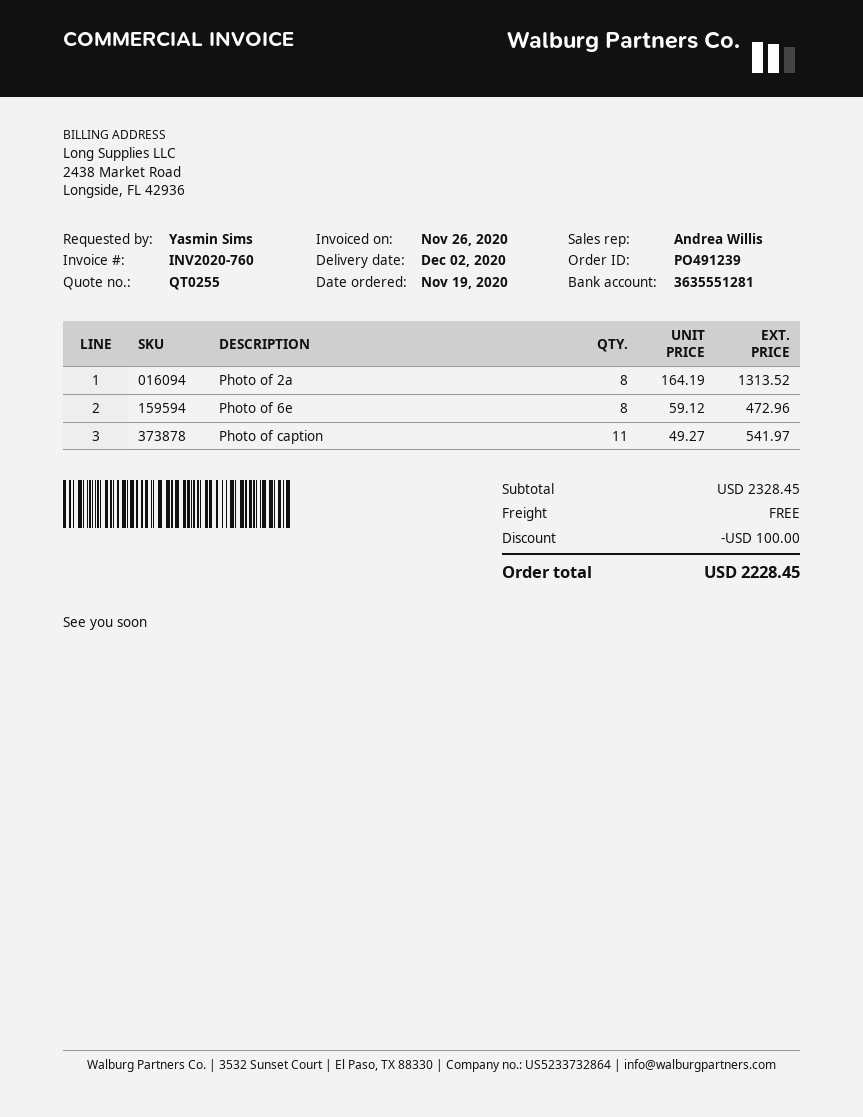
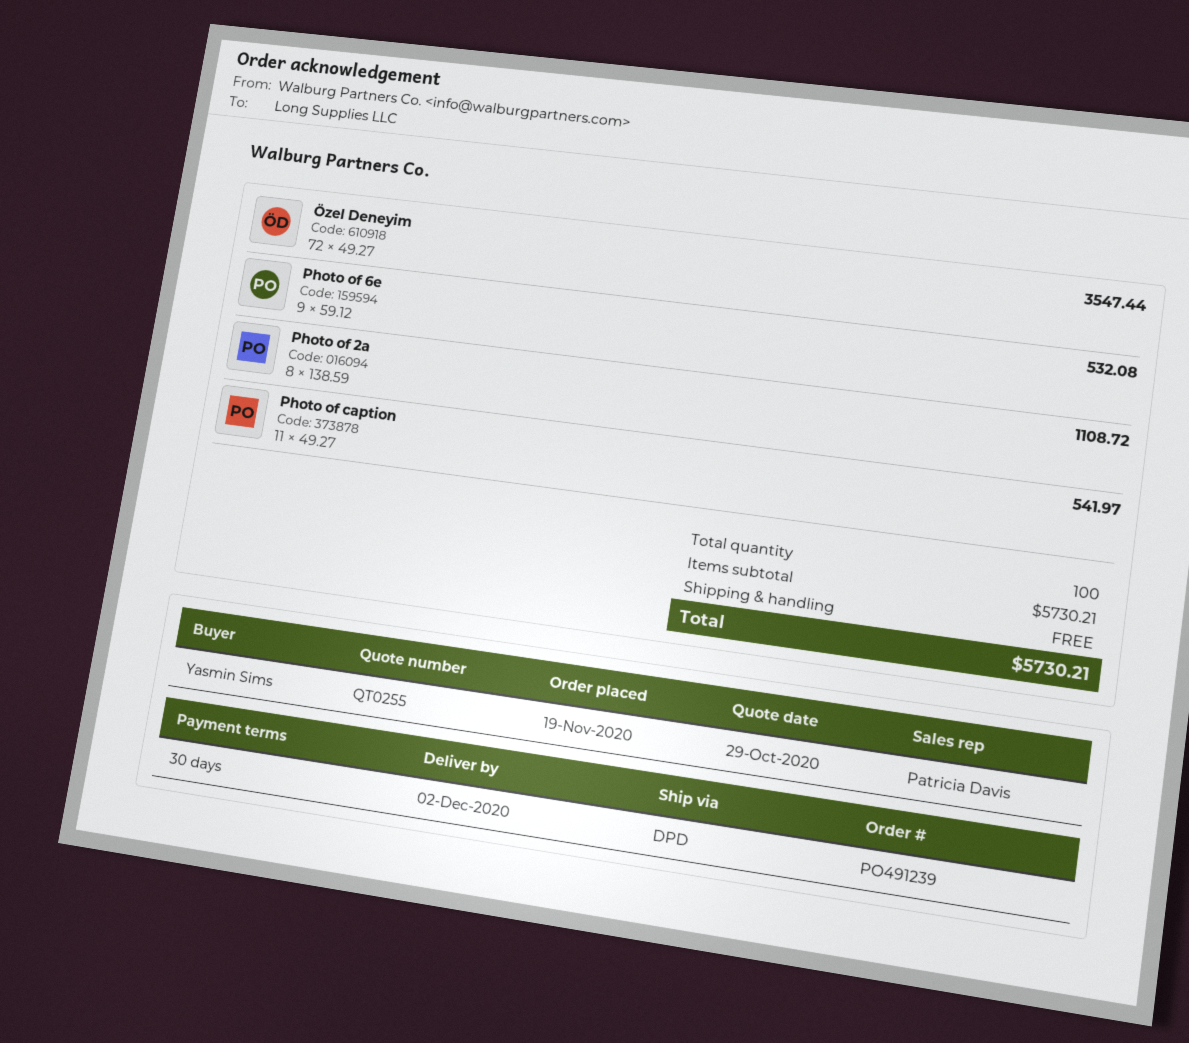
sales rep: Andrea Willis -> Patricia Davis
Photo of 2a: 8 x 164.19 = 1313.52 -> 8 x 138.59 = 1108.72
Photo of 6e: 8 x 59.12 = 472.96 -> 9 x 59.12 = 532.08
Özel Deneyim: none -> 72 x 49.27 = 3547.44
subtotal: 2328.45 -> 5730.21
discount: 100.00 -> none
total: 2228.45 -> 5730.21

